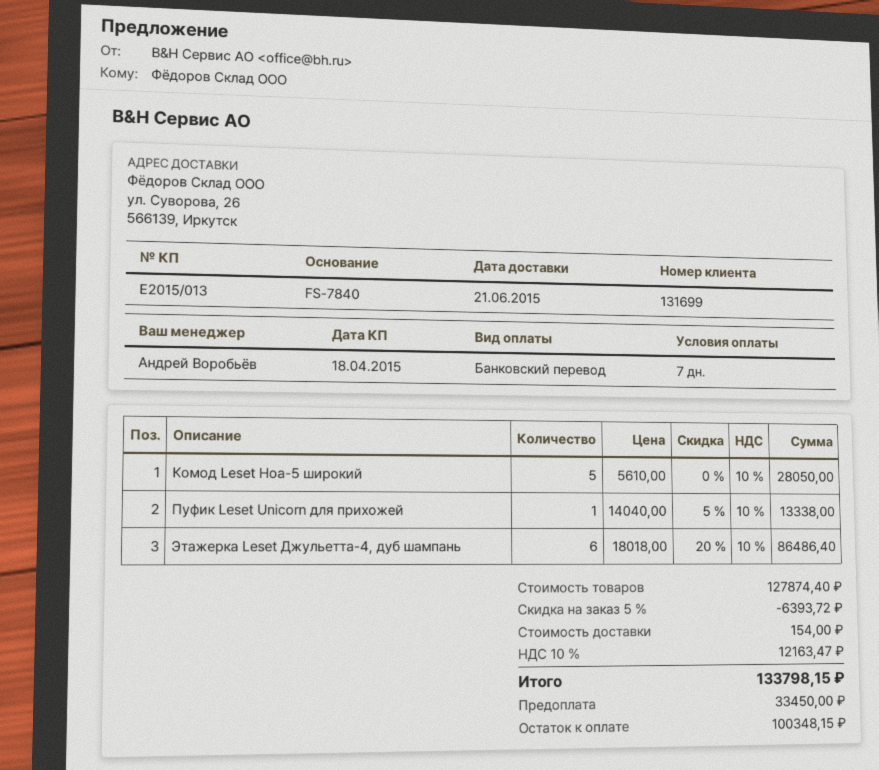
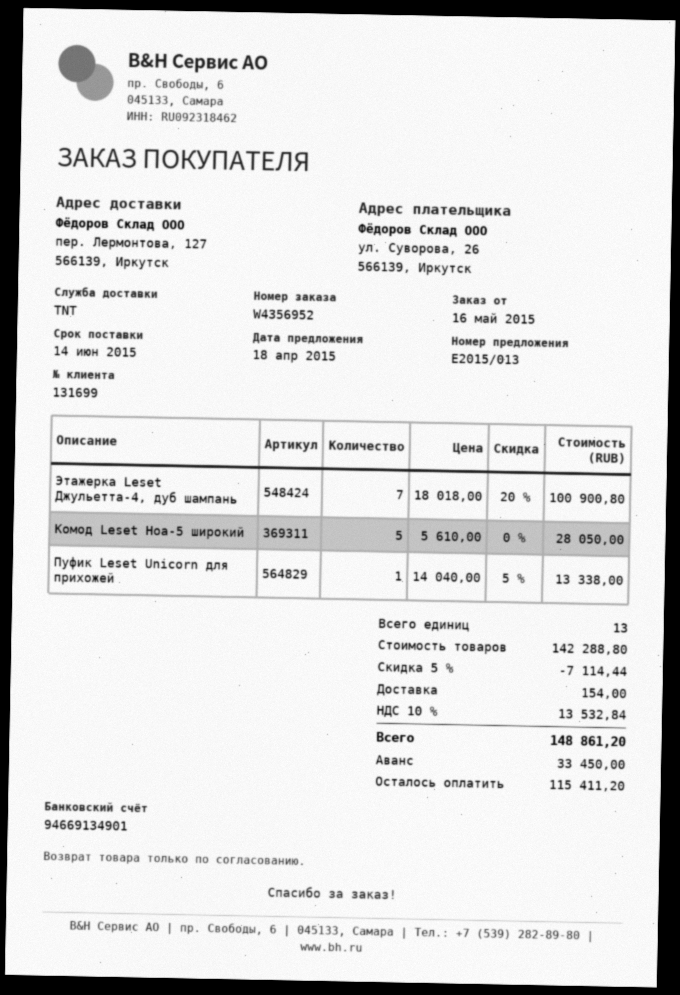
delivery date: 2015-06-21 -> 2015-06-14
ship to: ул. Суворова, 26, 566139, Иркутск -> пер. Лермонтова, 127, 566139, Иркутск
Этажерка Leset Джульетта-4, дуб шампань: 6 x 18018.00 - 20% = 86486.40 -> 7 x 18018.00 - 20% = 100900.80
subtotal: 127874.40 -> 142288.80
discount: 5% = 6393.72 -> 5% = 7114.44
tax: 10% = 12163.47 -> 10% = 13532.84
total: 133798.15 -> 148861.20
balance: 100348.15 -> 115411.20

